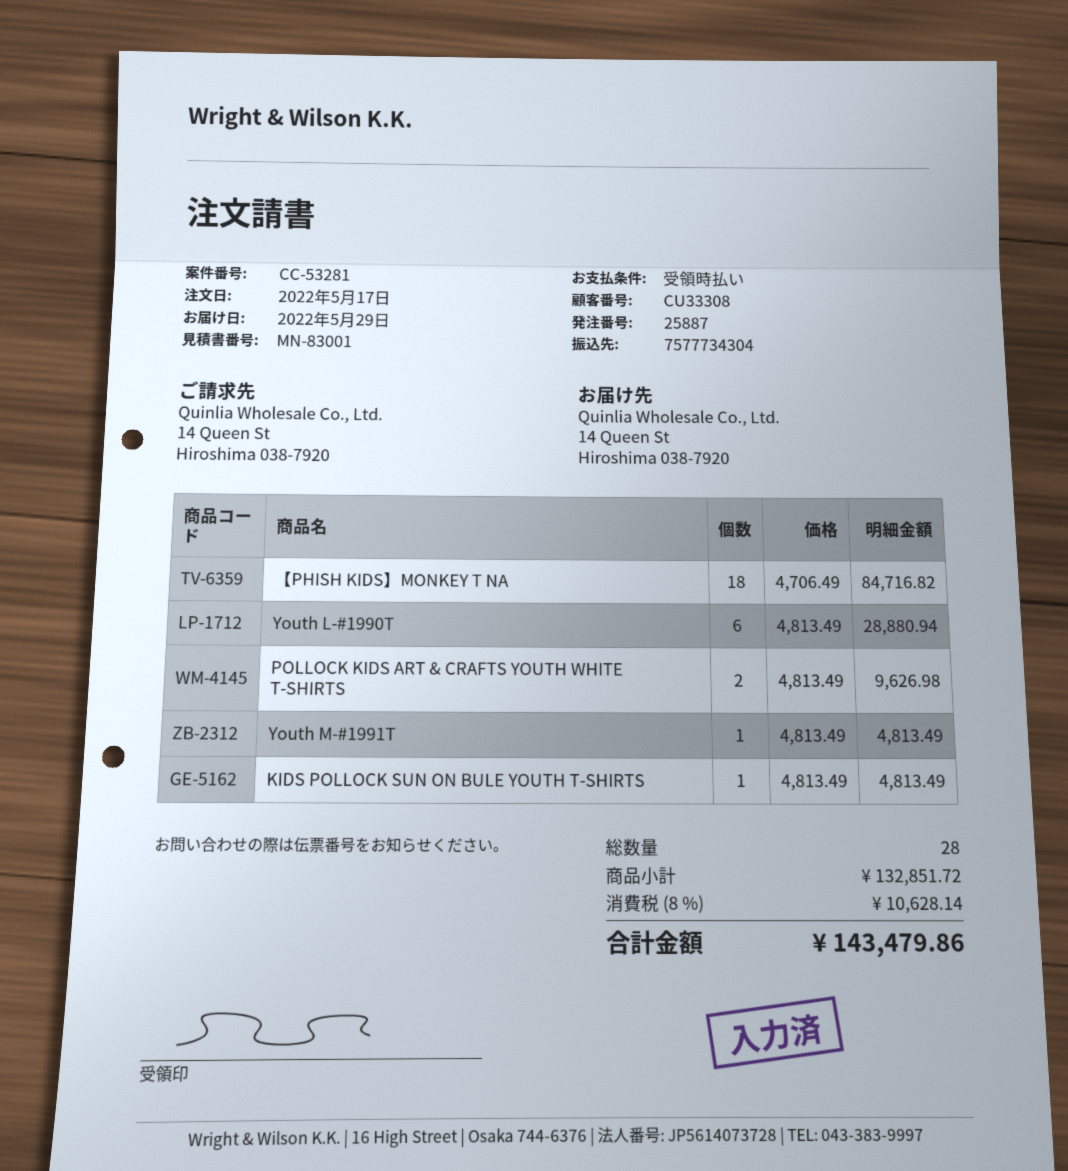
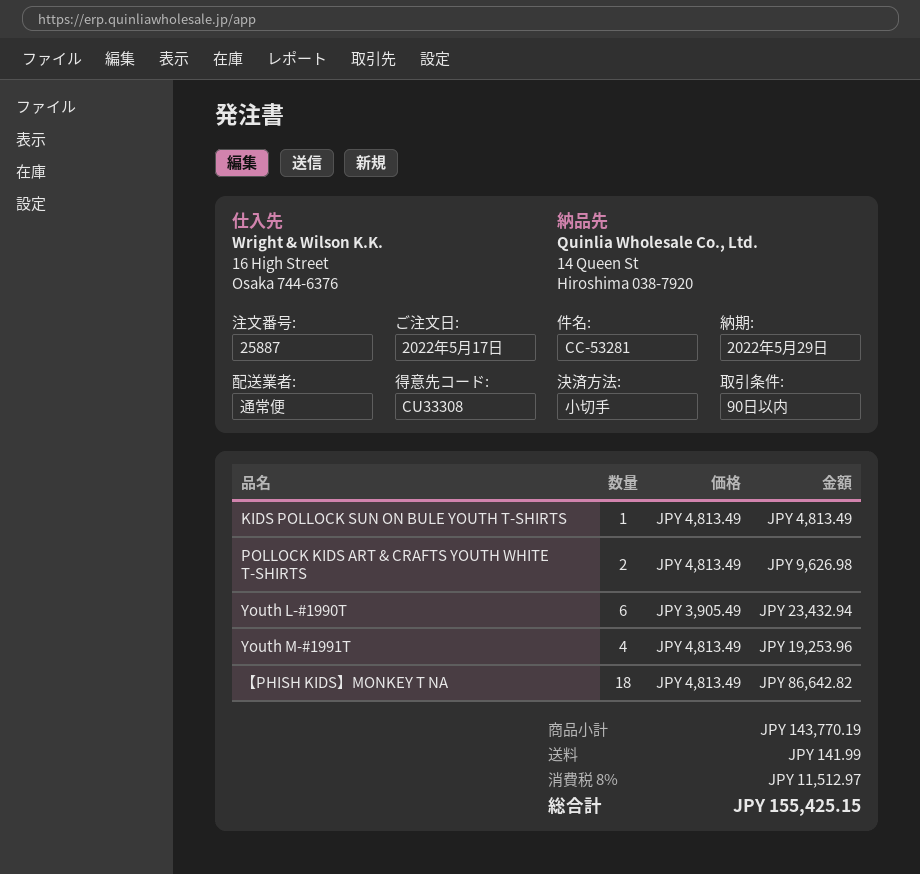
payment terms: on receipt -> 90 days
【PHISH KIDS】MONKEY T NA: 18 x 4706.49 = 84716.82 -> 18 x 4813.49 = 86642.82
Youth L-#1990T: 6 x 4813.49 = 28880.94 -> 6 x 3905.49 = 23432.94
Youth M-#1991T: 1 x 4813.49 = 4813.49 -> 4 x 4813.49 = 19253.96
subtotal: 132851.72 -> 143770.19
shipping: none -> 141.99
tax: 8% = 10628.14 -> 8% = 11512.97
total: 143479.86 -> 155425.15

